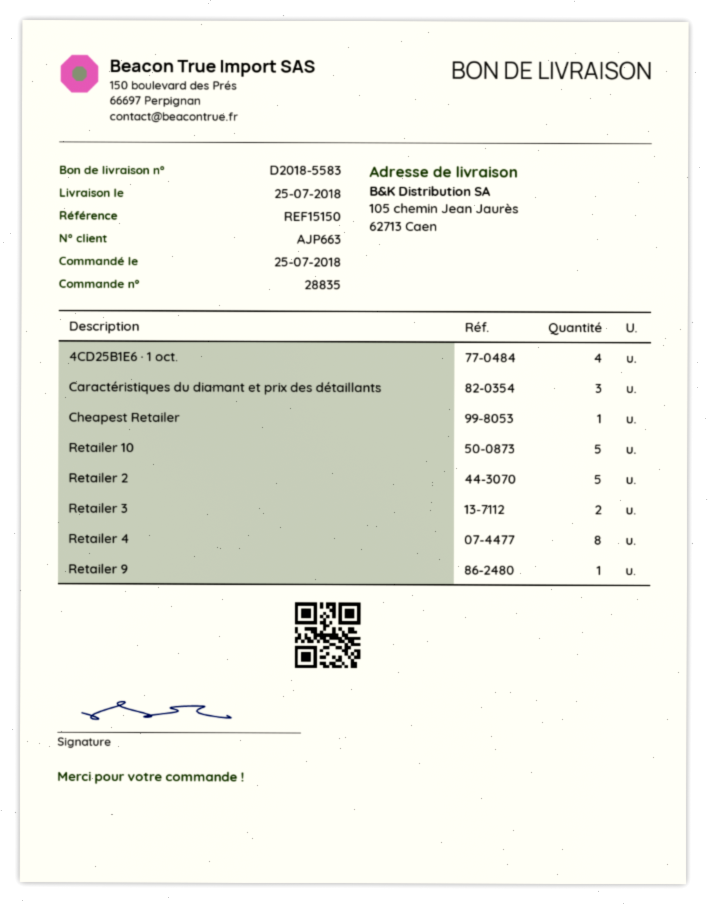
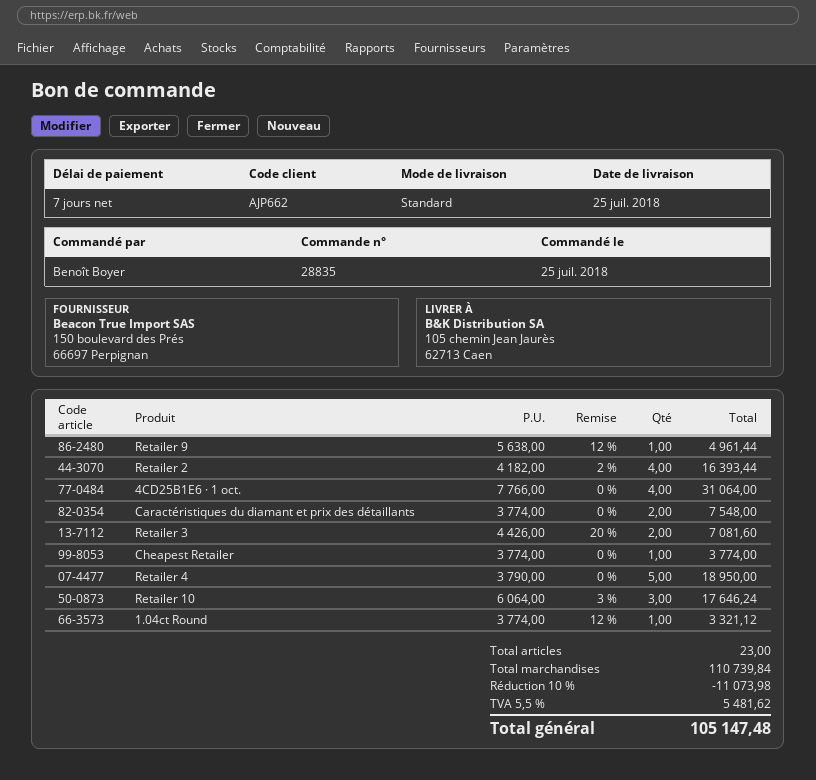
customer number: AJP663 -> AJP662
Caractéristiques du diamant et prix des détaillants: 3 -> 2
Retailer 10: 5 -> 3
Retailer 2: 5 -> 4
Retailer 4: 8 -> 5
1.04ct Round: none -> 1

